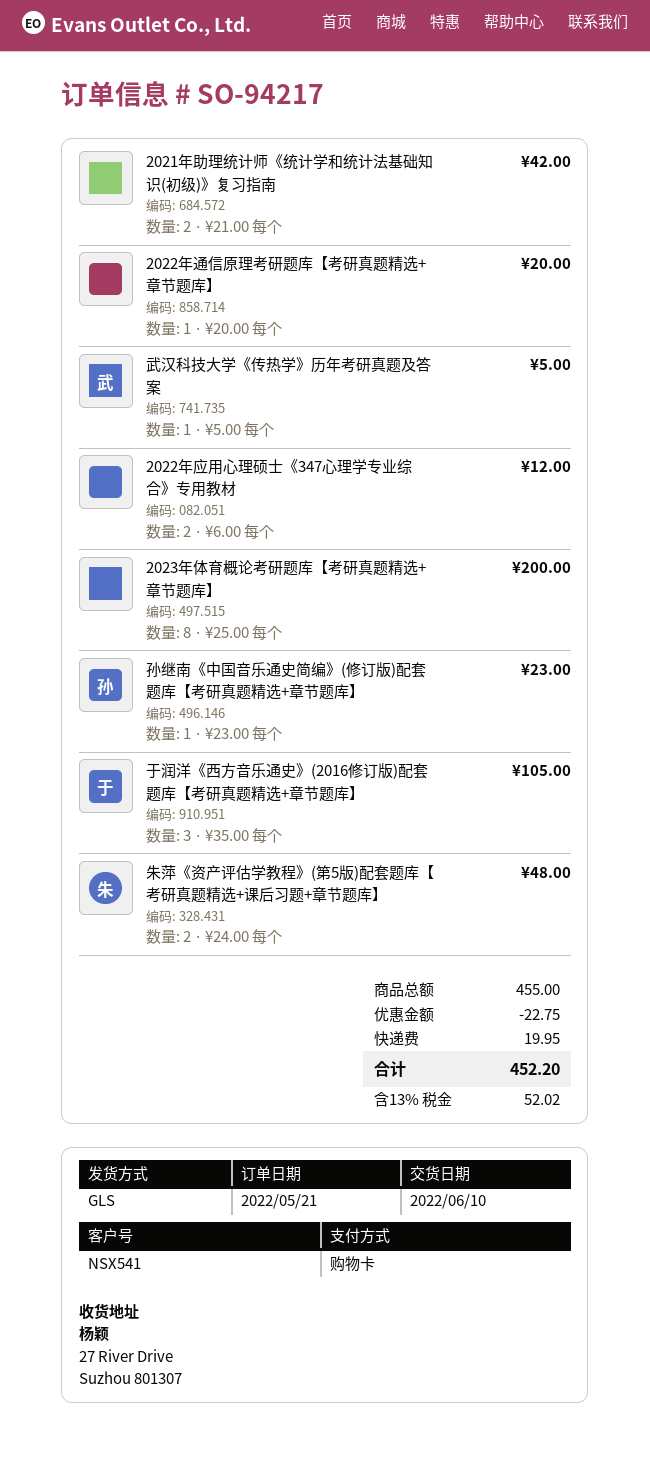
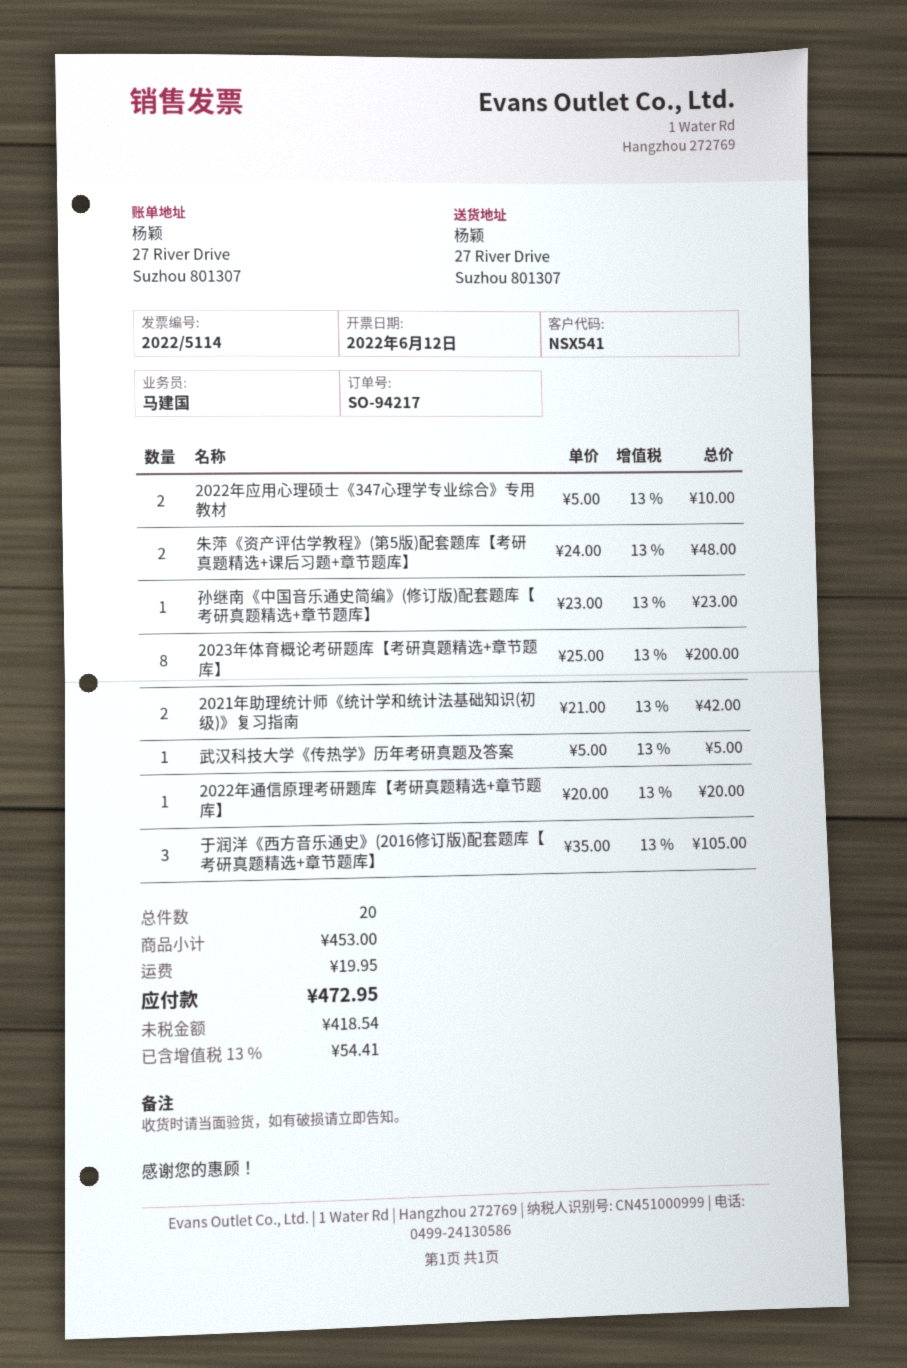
2022年应用心理硕士《347心理学专业综合》专用教材: 2 x 6.00 = 12.00 -> 2 x 5.00 = 10.00
subtotal: 455.00 -> 453.00
discount: 22.75 -> none
tax: 13% = 52.02 -> 13% = 54.41
total: 452.20 -> 472.95

